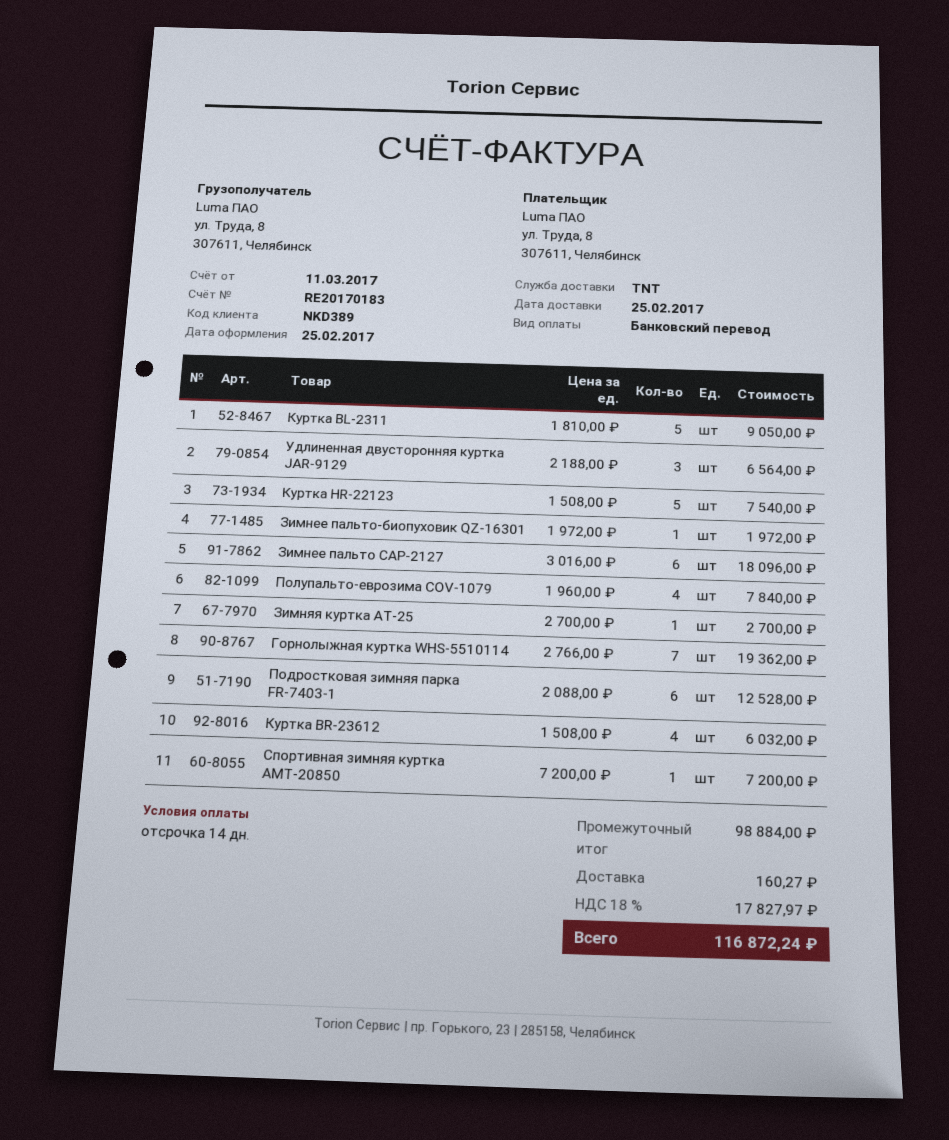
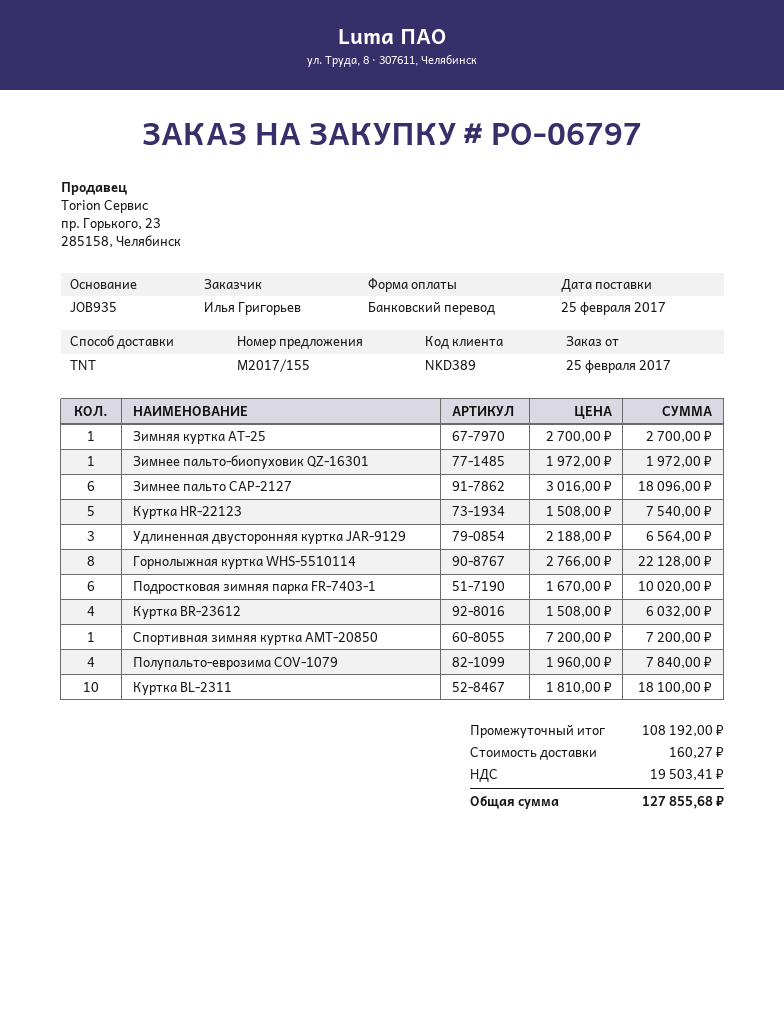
Куртка BL-2311: 5 x 1810.00 = 9050.00 -> 10 x 1810.00 = 18100.00
Горнолыжная куртка WHS-5510114: 7 x 2766.00 = 19362.00 -> 8 x 2766.00 = 22128.00
Подростковая зимняя парка FR-7403-1: 6 x 2088.00 = 12528.00 -> 6 x 1670.00 = 10020.00
subtotal: 98884.00 -> 108192.00
tax: 17827.97 -> 19503.41
total: 116872.24 -> 127855.68

